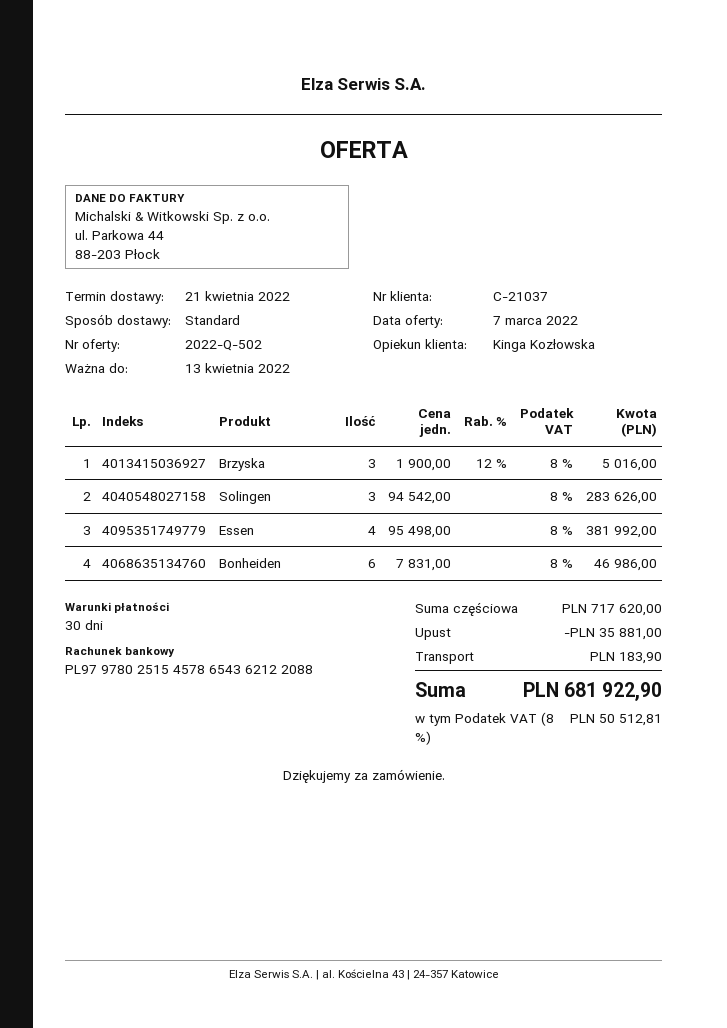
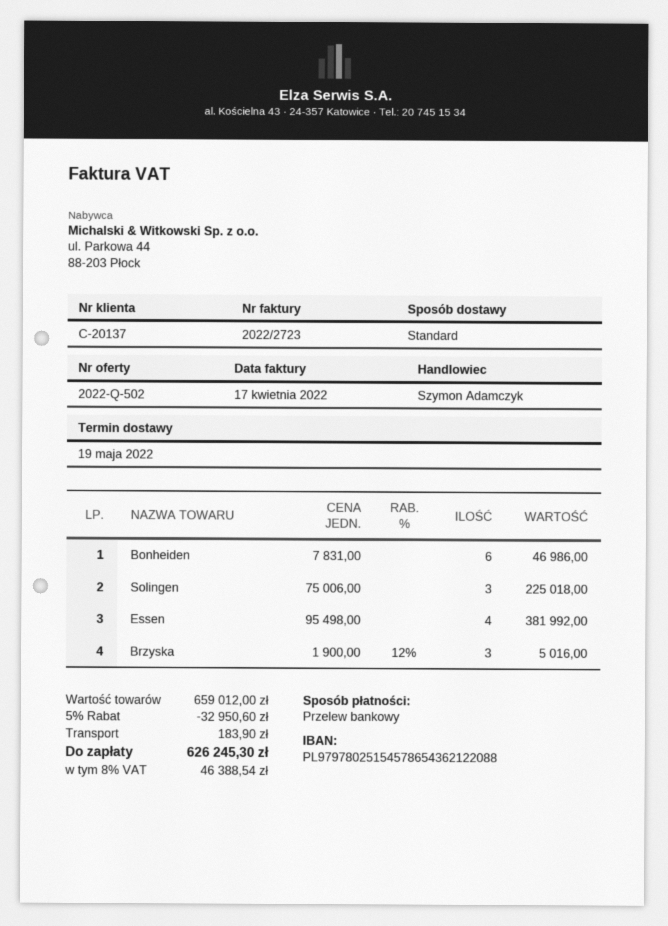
delivery date: 2022-04-21 -> 2022-05-19
customer number: C-21037 -> C-20137
sales rep: Kinga Kozłowska -> Szymon Adamczyk
Solingen: 3 x 94542.00 = 283626.00 -> 3 x 75006.00 = 225018.00
subtotal: 717620.00 -> 659012.00
discount: 35881.00 -> 32950.60
tax: 8% = 50512.81 -> 8% = 46388.54
total: 681922.90 -> 626245.30

